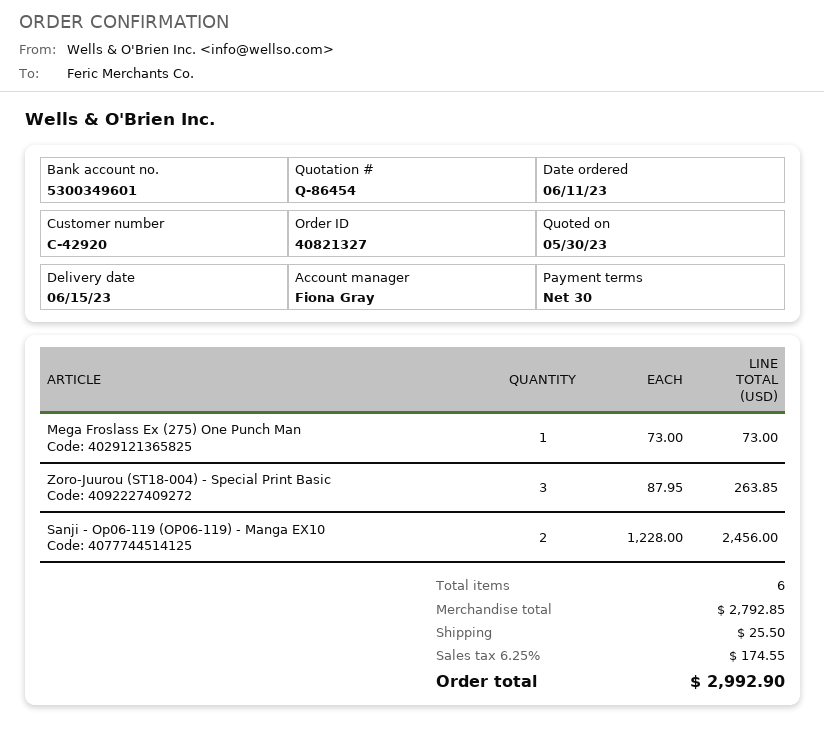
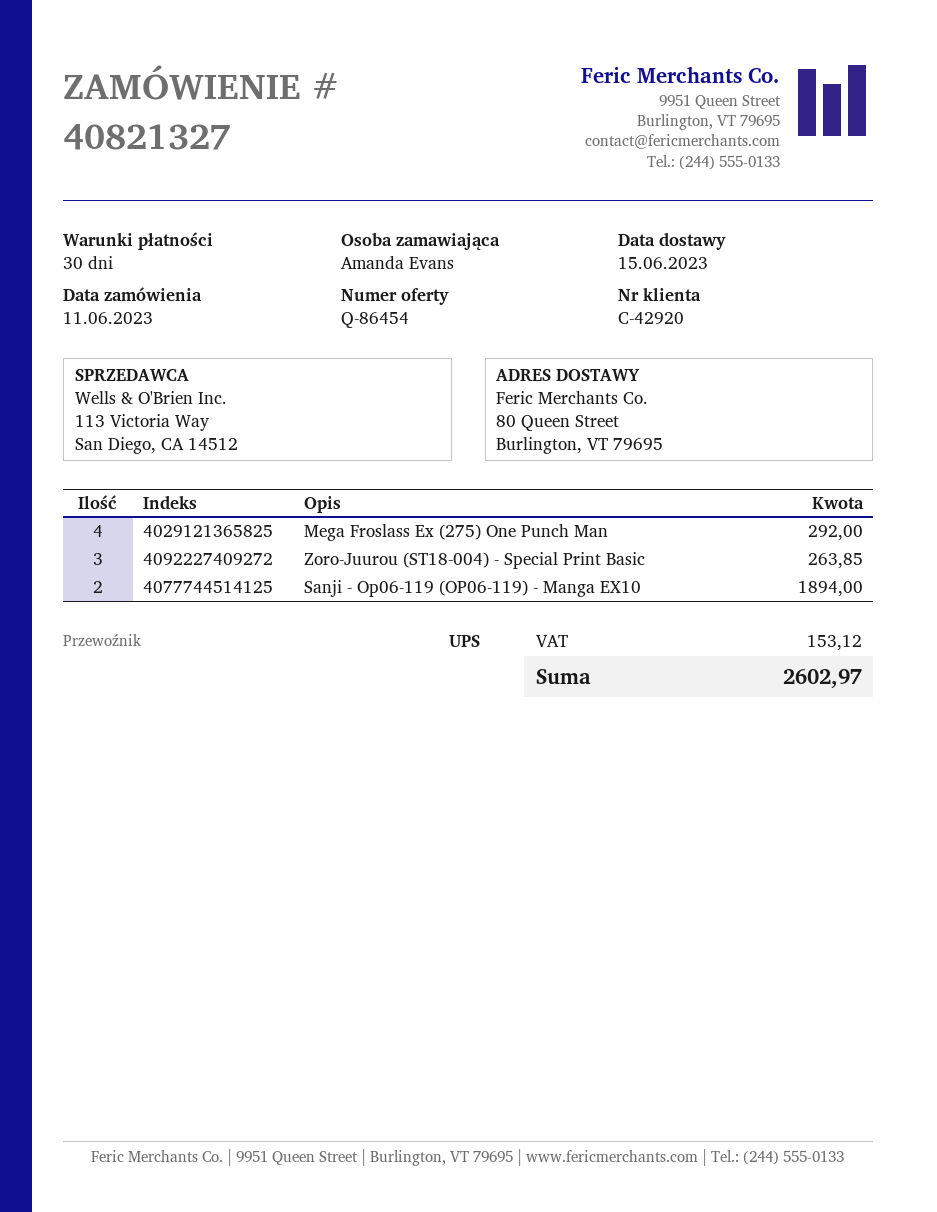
Mega Froslass Ex (275) One Punch Man: 1 for 73.00 -> 4 for 292.00
Sanji - Op06-119 (OP06-119) - Manga EX10: 2 for 2456.00 -> 2 for 1894.00
shipping: 25.50 -> none
tax: 174.55 -> 153.12
total: 2992.90 -> 2602.97

